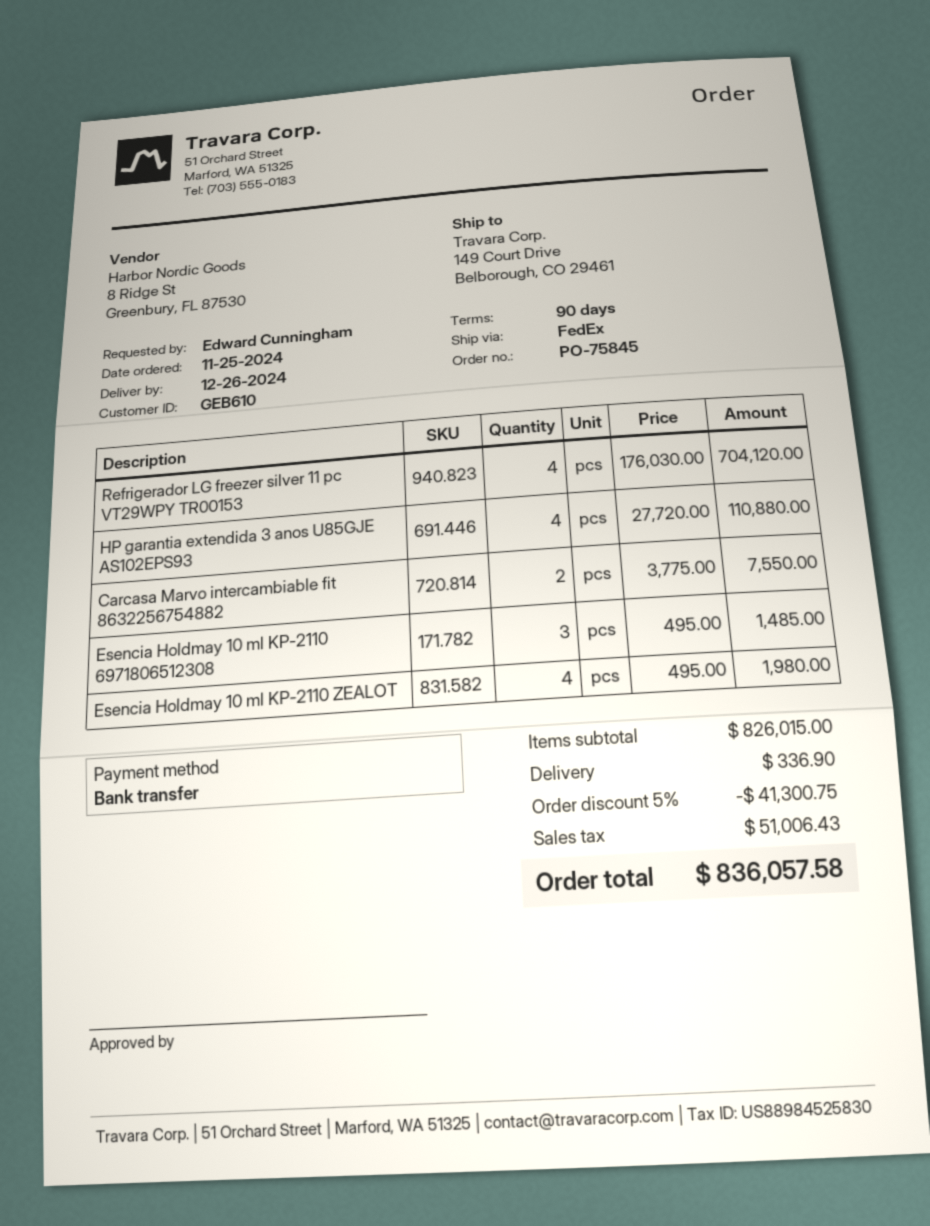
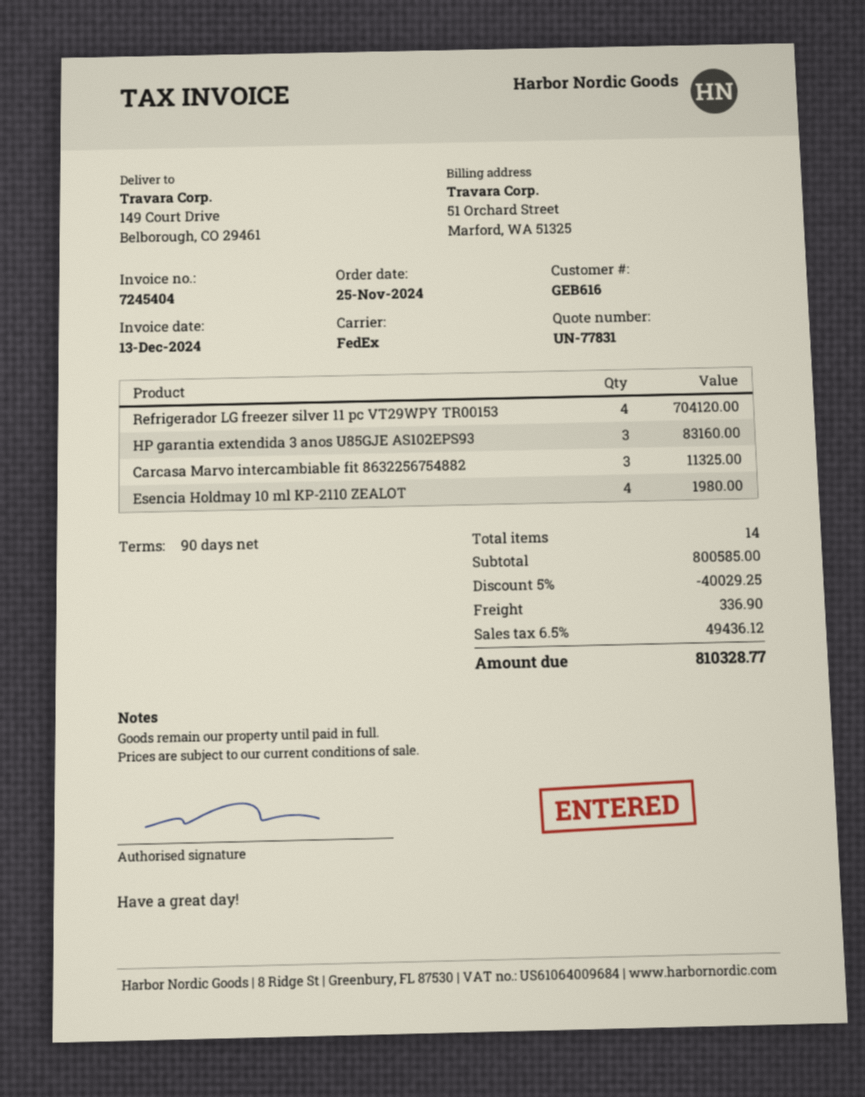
customer number: GEB610 -> GEB616
HP garantia extendida 3 anos U85GJE AS102EPS93: 4 for 110880.00 -> 3 for 83160.00
Carcasa Marvo intercambiable fit 8632256754882: 2 for 7550.00 -> 3 for 11325.00
Esencia Holdmay 10 ml KP-2110 6971806512308: 3 for 1485.00 -> none
subtotal: 826015.00 -> 800585.00
discount: 5% = 41300.75 -> 5% = 40029.25
tax: 51006.43 -> 49436.12
total: 836057.58 -> 810328.77

